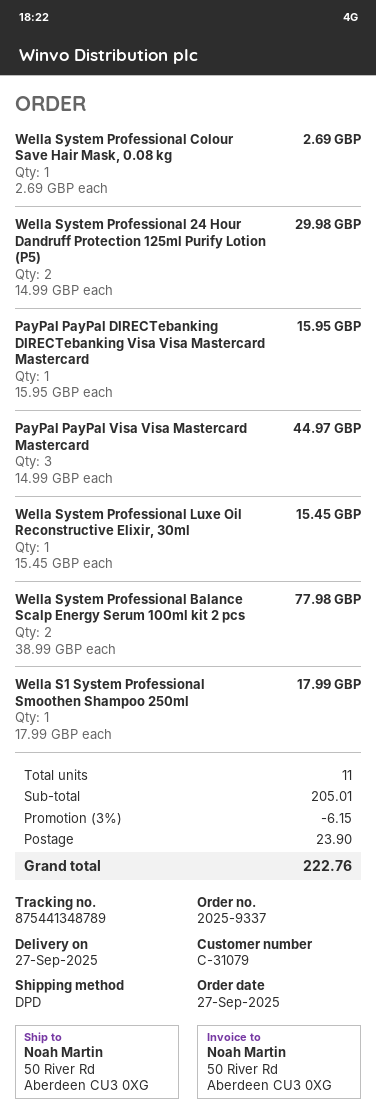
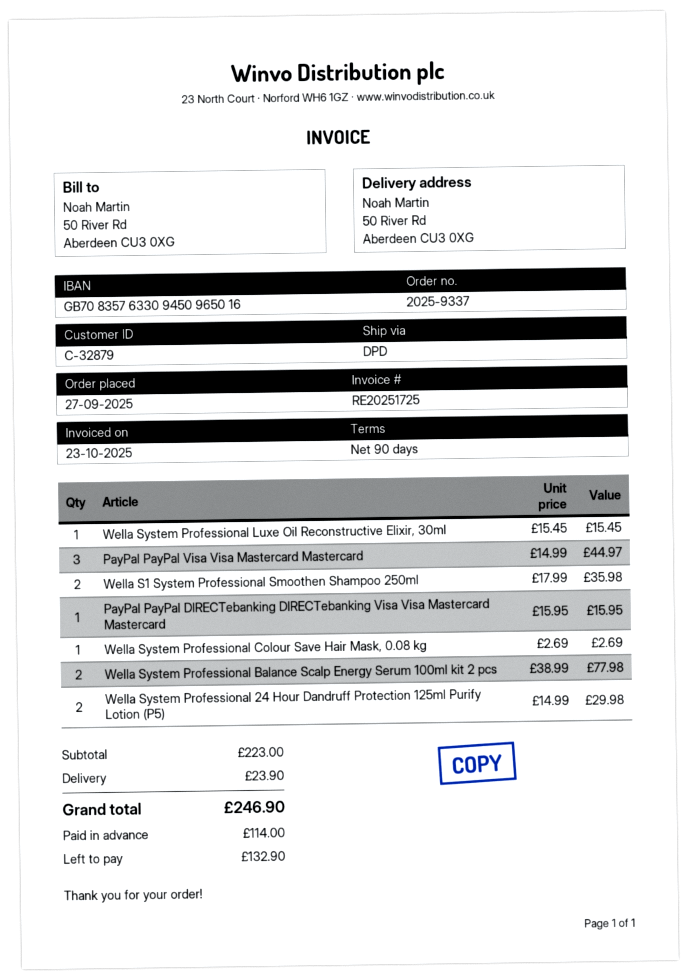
customer number: C-31079 -> C-32879
Wella S1 System Professional Smoothen Shampoo 250ml: 1 x 17.99 = 17.99 -> 2 x 17.99 = 35.98
subtotal: 205.01 -> 223.00
discount: 3% = 6.15 -> none
total: 222.76 -> 246.90

